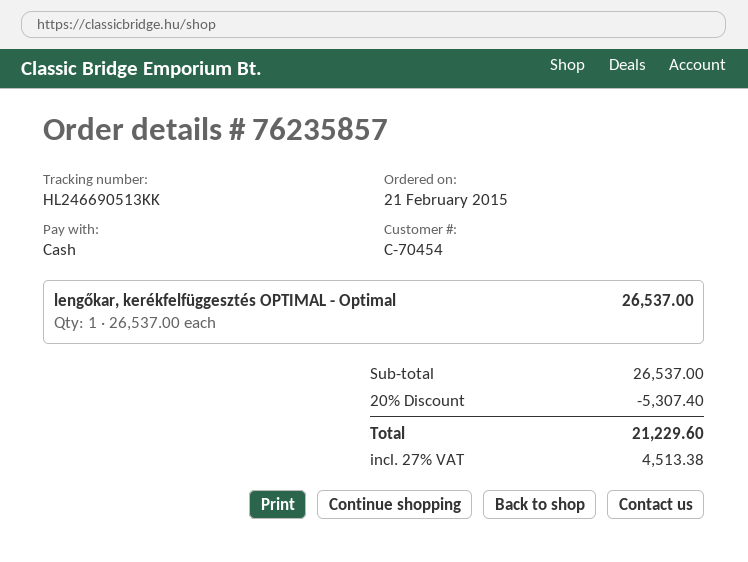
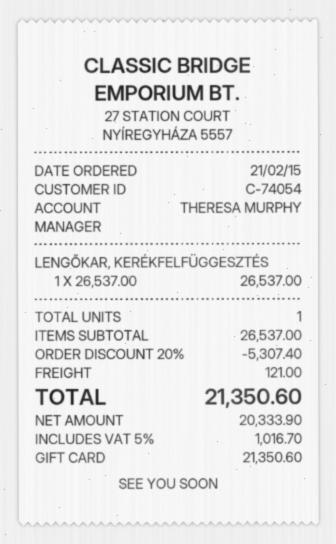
customer number: C-70454 -> C-74054
payment method: cash -> gift card
shipping: none -> 121.00
tax: 27% = 4513.38 -> 5% = 1016.70
total: 21229.60 -> 21350.60

